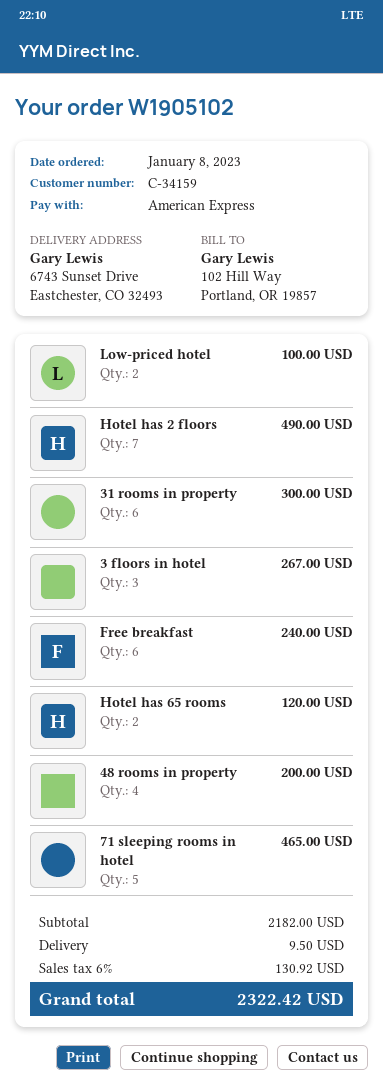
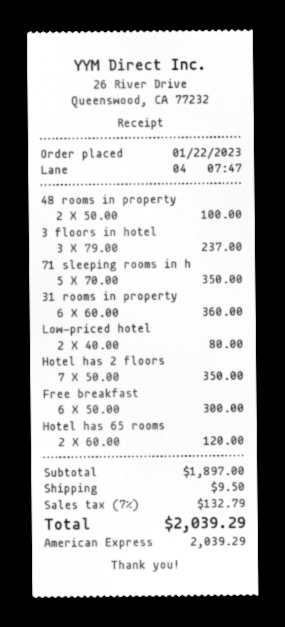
order date: 2023-01-08 -> 2023-01-22
Low-priced hotel: 2 for 100.00 -> 2 for 80.00
Hotel has 2 floors: 7 for 490.00 -> 7 for 350.00
31 rooms in property: 6 for 300.00 -> 6 for 360.00
3 floors in hotel: 3 for 267.00 -> 3 for 237.00
Free breakfast: 6 for 240.00 -> 6 for 300.00
48 rooms in property: 4 for 200.00 -> 2 for 100.00
71 sleeping rooms in hotel: 5 for 465.00 -> 5 for 350.00
subtotal: 2182.00 -> 1897.00
tax: 6% = 130.92 -> 7% = 132.79
total: 2322.42 -> 2039.29

